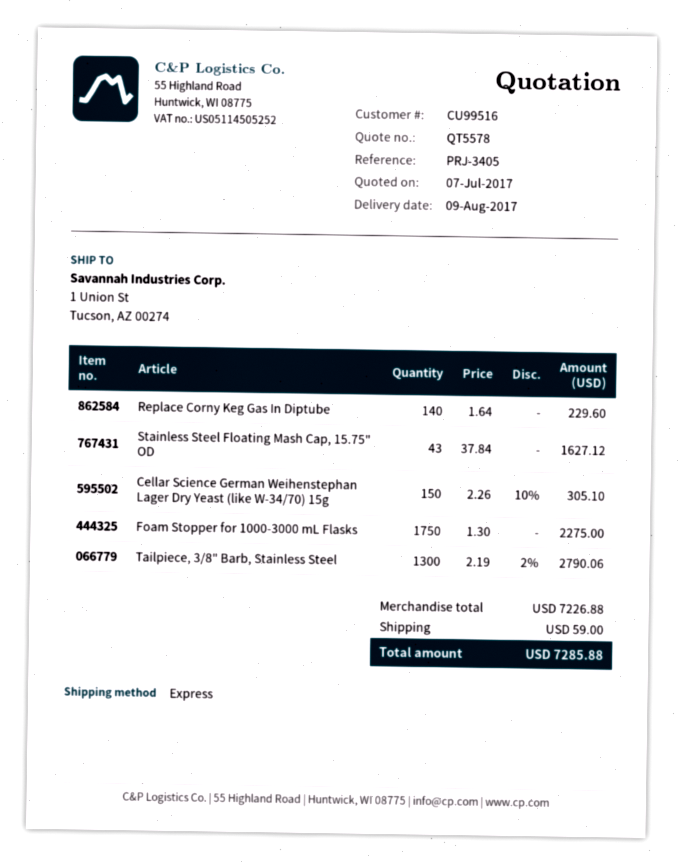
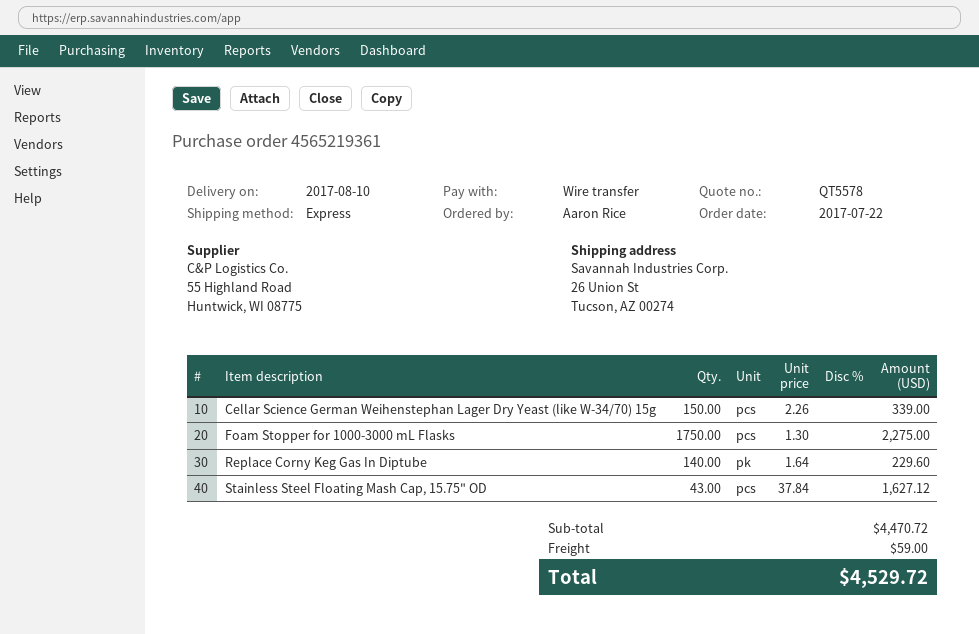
delivery date: 2017-08-09 -> 2017-08-10
ship to: 1 Union St, Tucson, AZ 00274 -> 26 Union St, Tucson, AZ 00274
Cellar Science German Weihenstephan Lager Dry Yeast (like W-34/70) 15g: 150 x 2.26 - 10% = 305.10 -> 150 x 2.26 = 339.00
Tailpiece, 3/8" Barb, Stainless Steel: 1300 x 2.19 - 2% = 2790.06 -> none
subtotal: 7226.88 -> 4470.72
total: 7285.88 -> 4529.72

